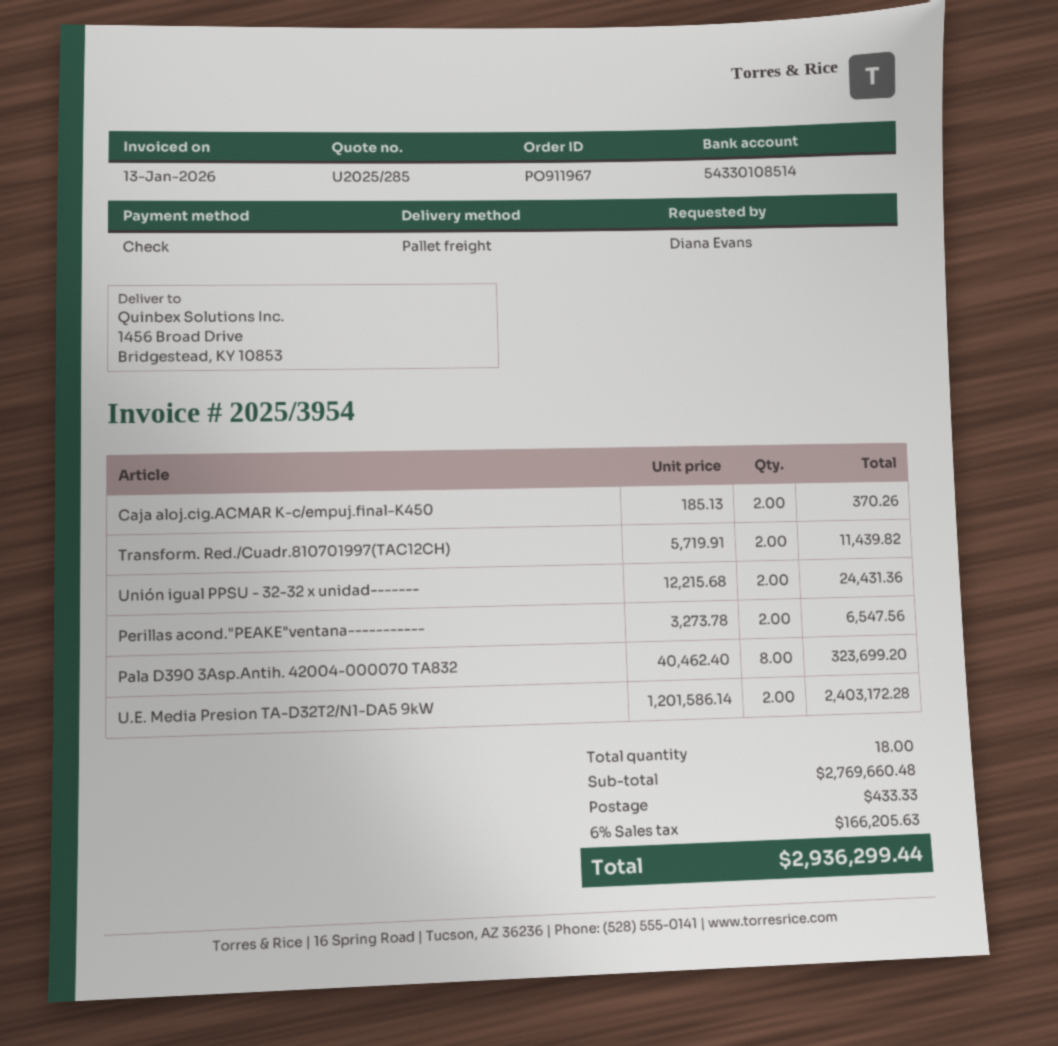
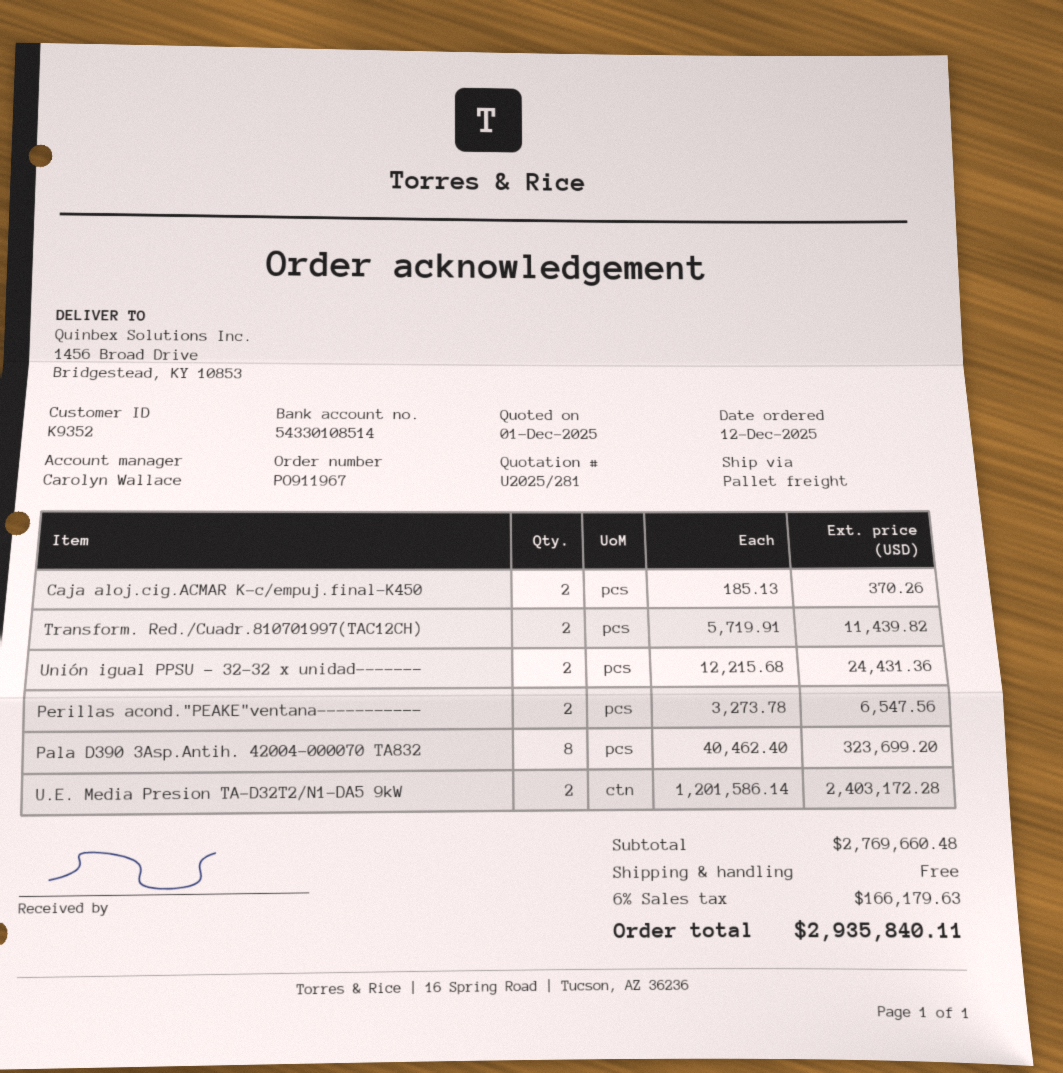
quote number: U2025/285 -> U2025/281
shipping: 433.33 -> 0.00
tax: 6% = 166205.63 -> 6% = 166179.63
total: 2936299.44 -> 2935840.11

